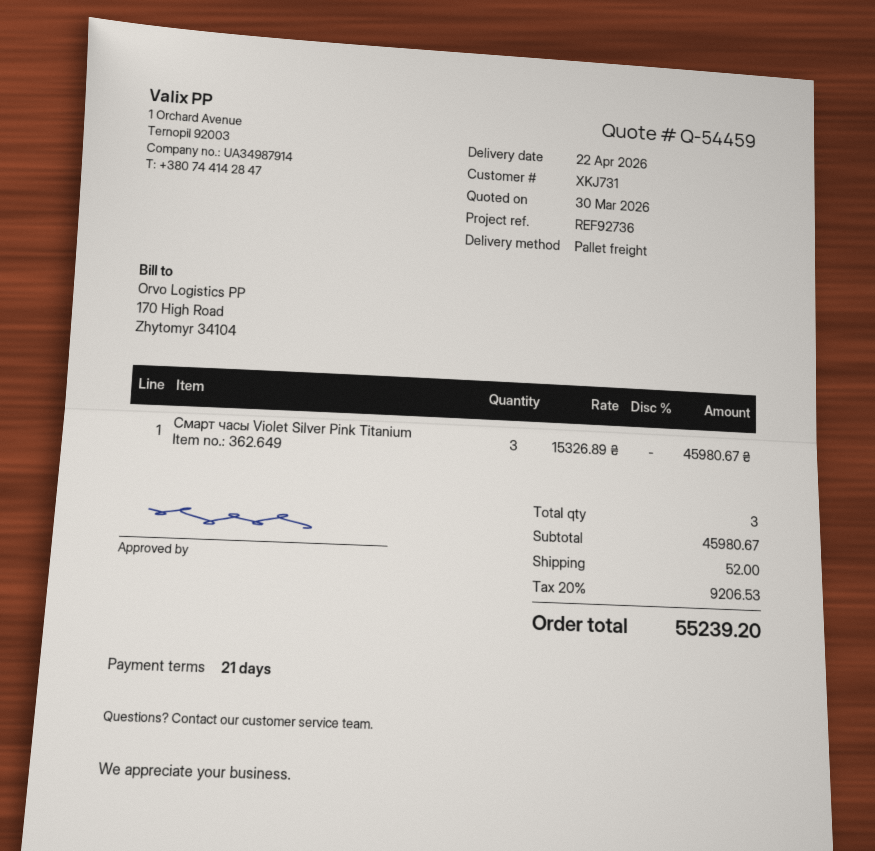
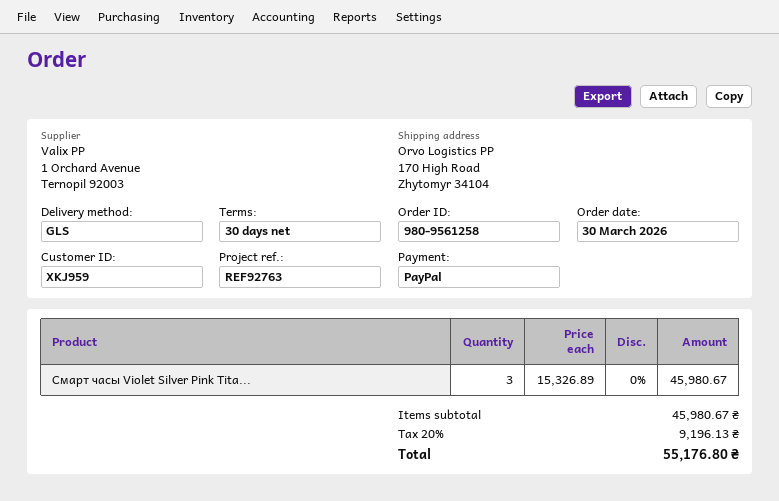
payment terms: 21 days -> 30 days
customer number: XKJ731 -> XKJ959
reference: REF92736 -> REF92763
shipping method: pallet freight -> GLS
shipping: 52.00 -> none
tax: 20% = 9206.53 -> 20% = 9196.13
total: 55239.20 -> 55176.80

